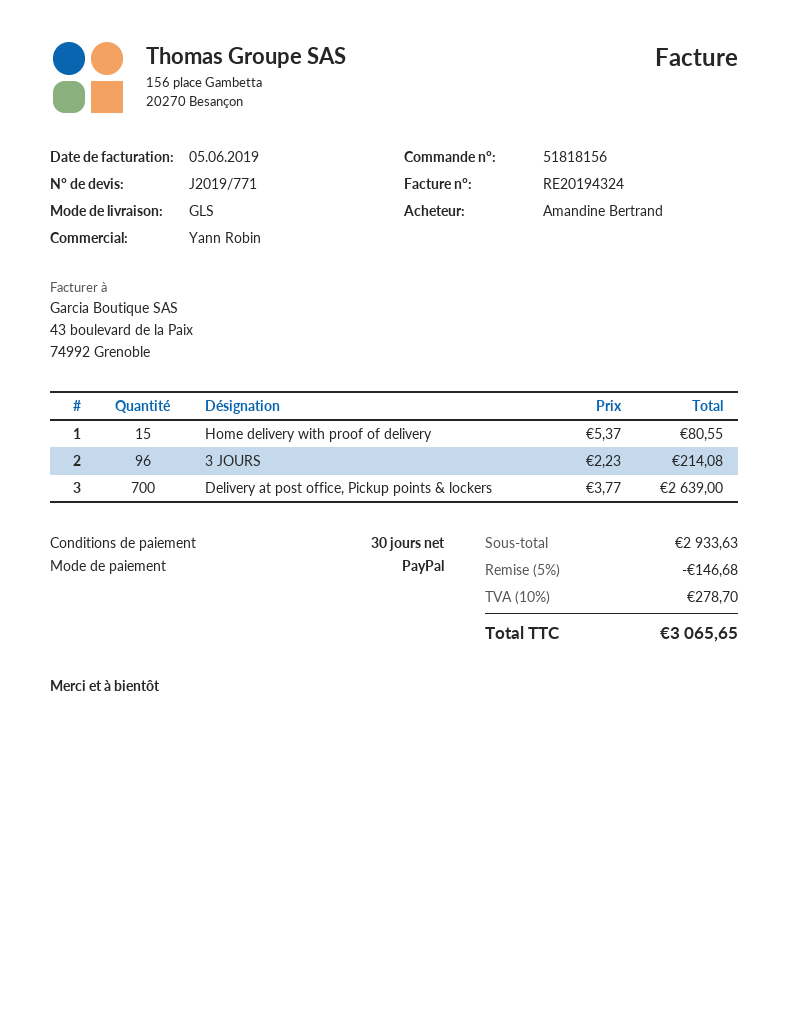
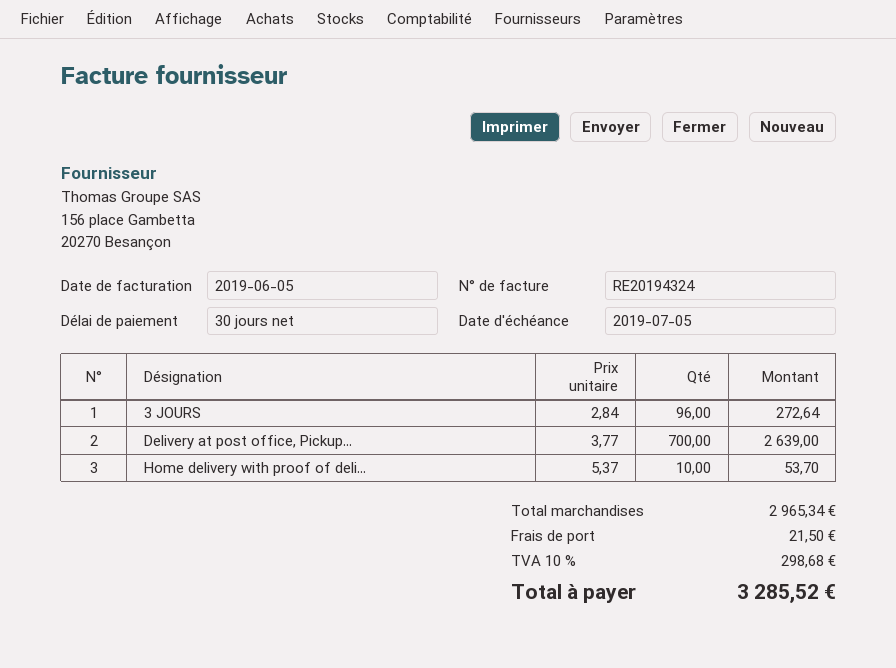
Home delivery with proof of delivery: 15 x 5.37 = 80.55 -> 10 x 5.37 = 53.70
3 JOURS: 96 x 2.23 = 214.08 -> 96 x 2.84 = 272.64
subtotal: 2933.63 -> 2965.34
discount: 5% = 146.68 -> none
shipping: none -> 21.50
tax: 10% = 278.70 -> 10% = 298.68
total: 3065.65 -> 3285.52

